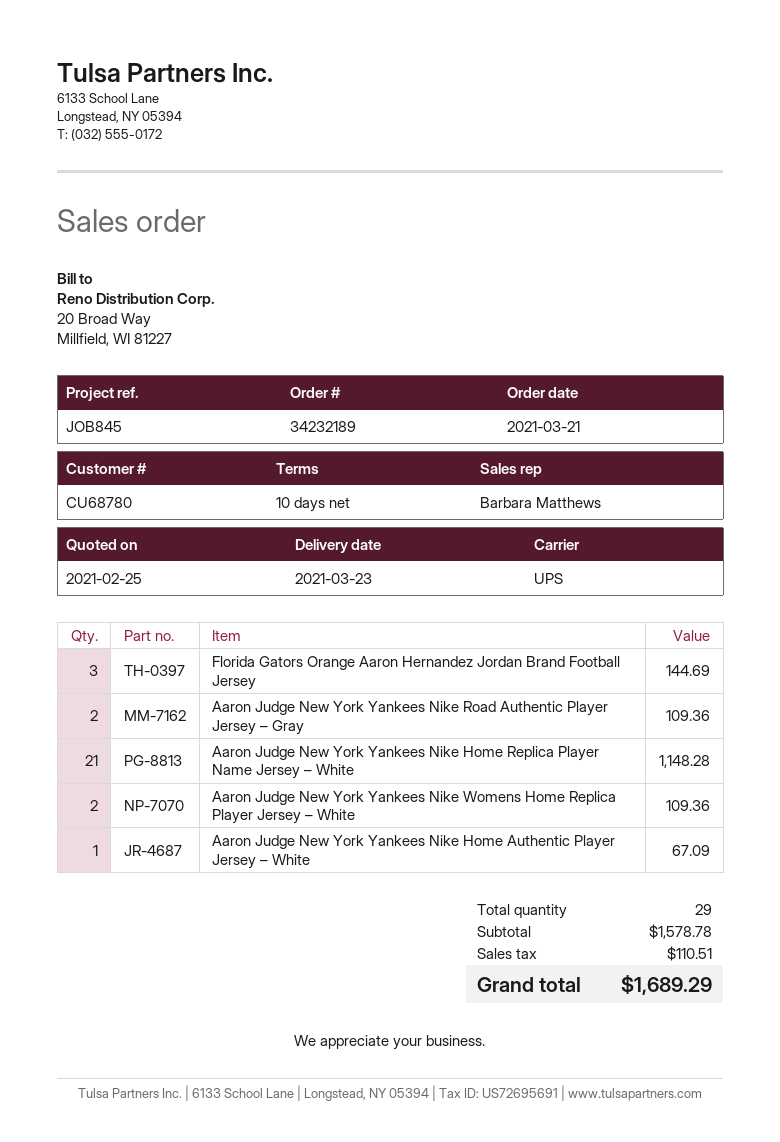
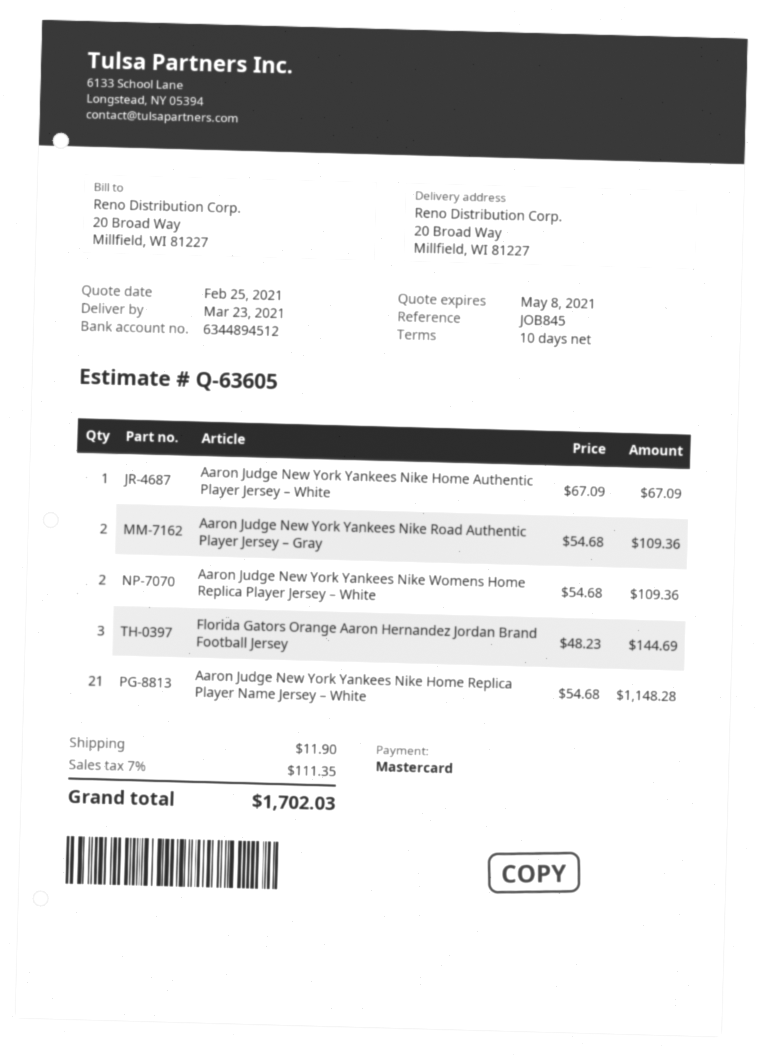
shipping: none -> 11.90
tax: 110.51 -> 111.35
total: 1689.29 -> 1702.03

